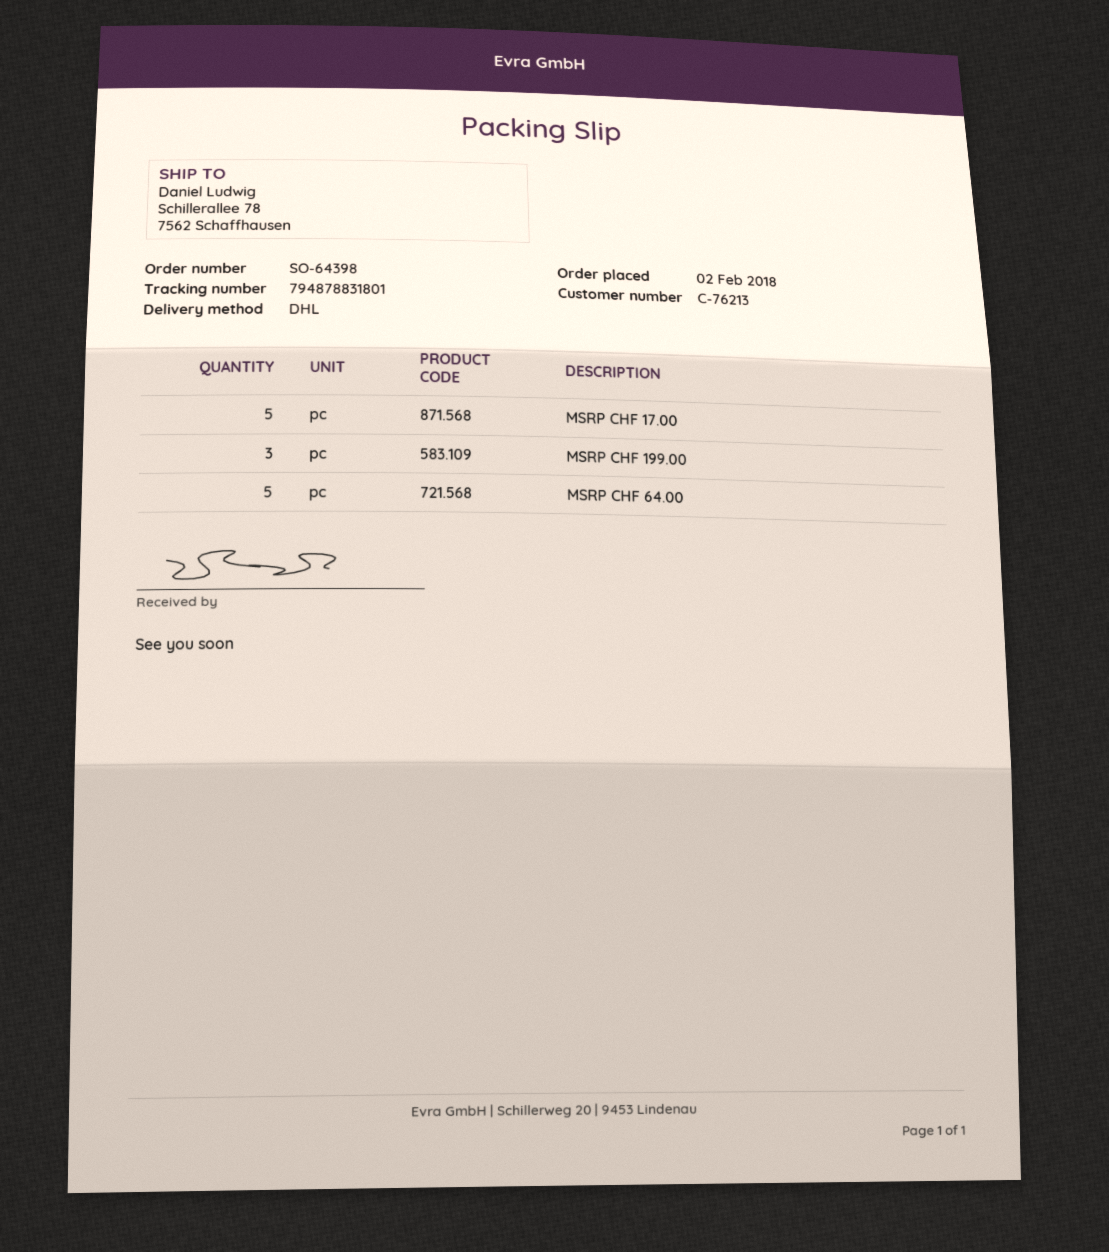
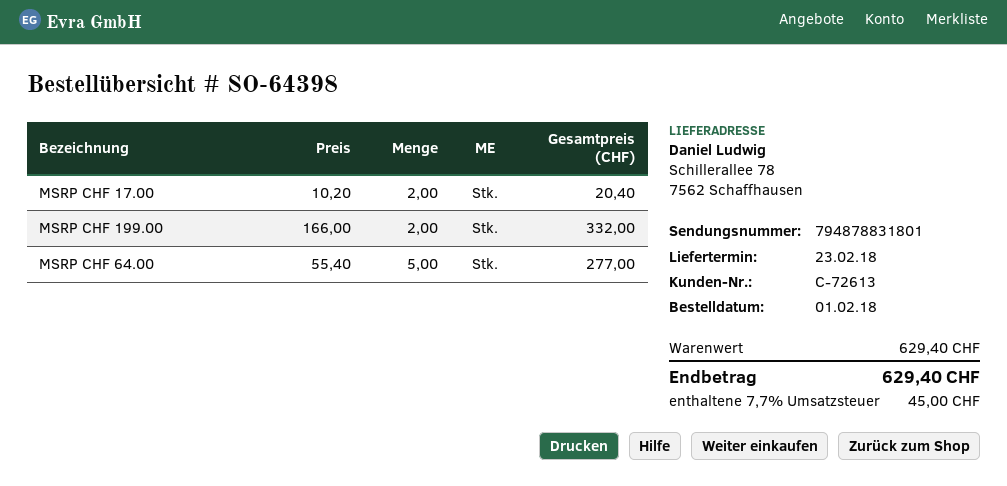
order date: 2018-02-02 -> 2018-02-01
customer number: C-76213 -> C-72613
MSRP CHF 17.00: 5 -> 2
MSRP CHF 199.00: 3 -> 2

